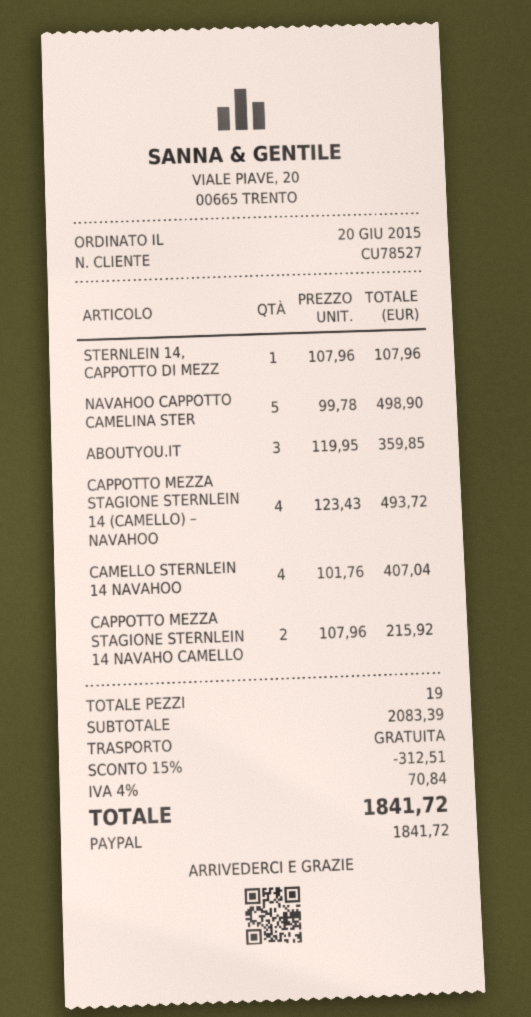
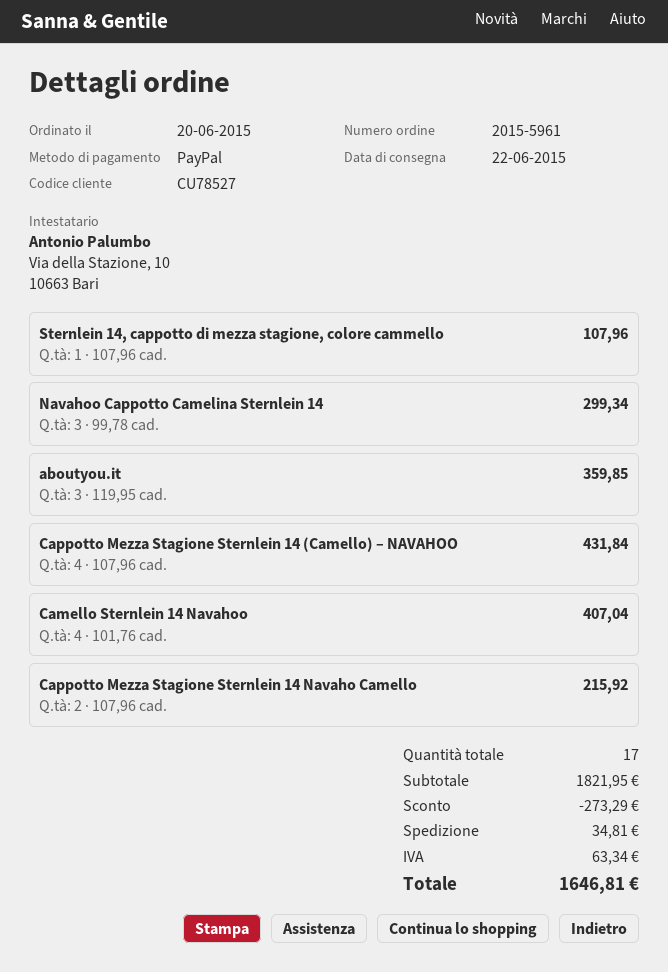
NAVAHOO CAPPOTTO CAMELINA STER: 5 x 99.78 = 498.90 -> 3 x 99.78 = 299.34
CAPPOTTO MEZZA STAGIONE STERNLEIN 14 (CAMELLO) – NAVAHOO: 4 x 123.43 = 493.72 -> 4 x 107.96 = 431.84
total quantity: 19 -> 17
subtotal: 2083.39 -> 1821.95
discount: 312.51 -> 273.29
shipping: 0.00 -> 34.81
tax: 70.84 -> 63.34
total: 1841.72 -> 1646.81

